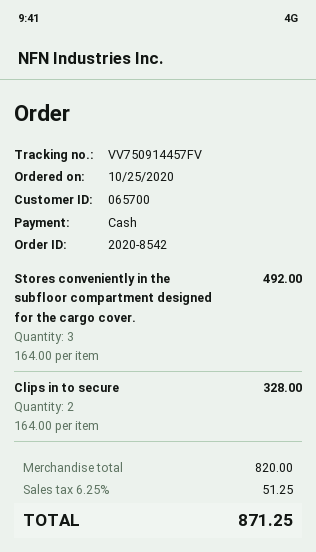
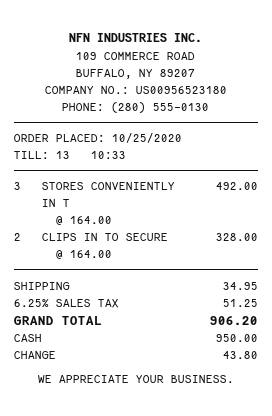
shipping: none -> 34.95
total: 871.25 -> 906.20

